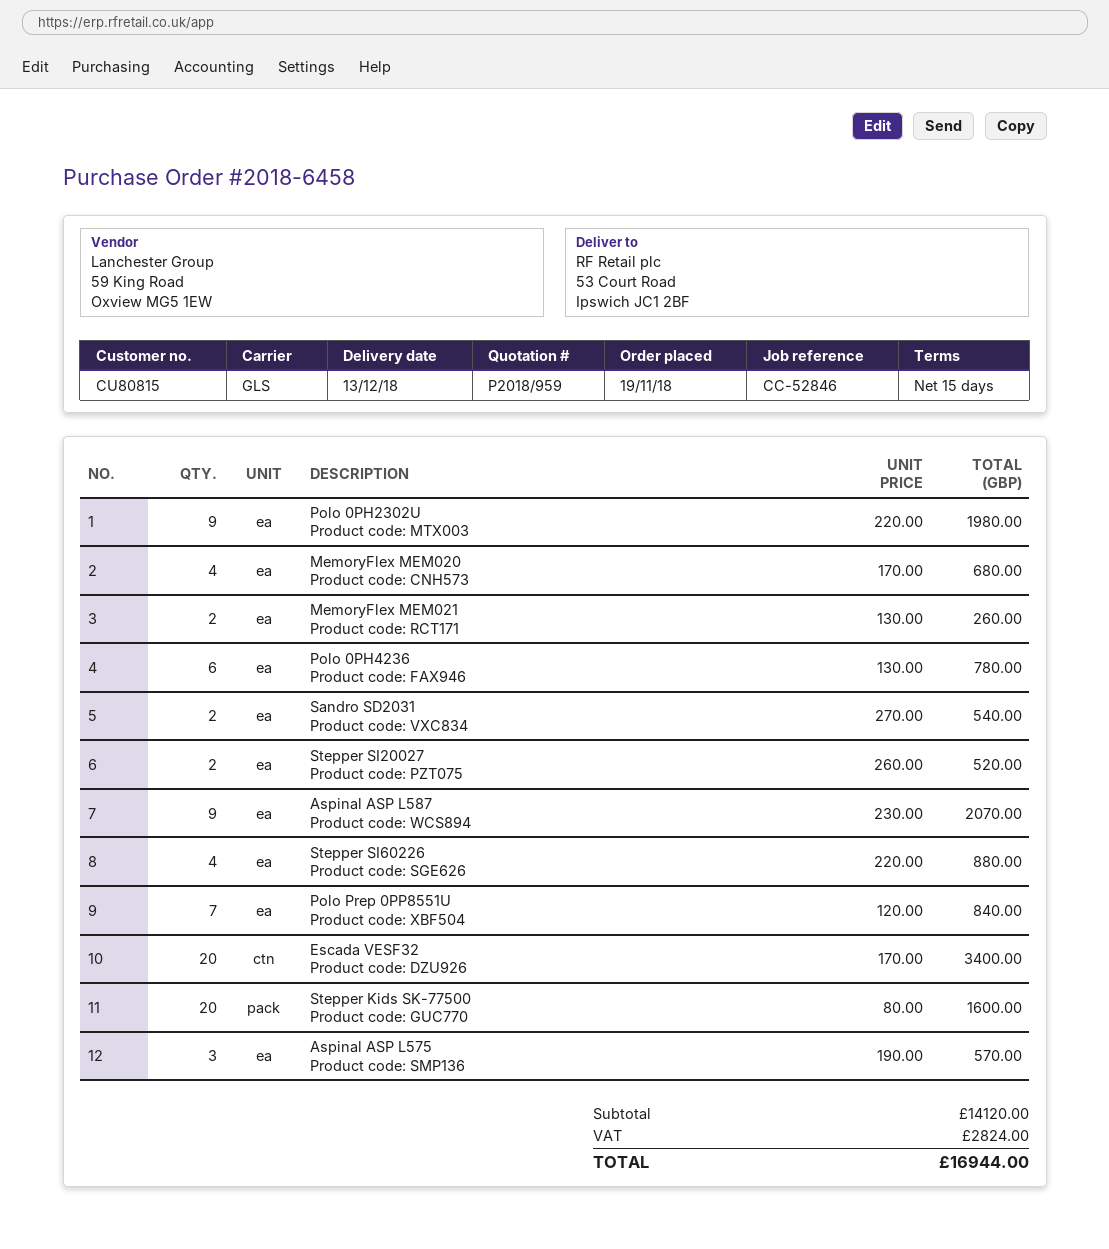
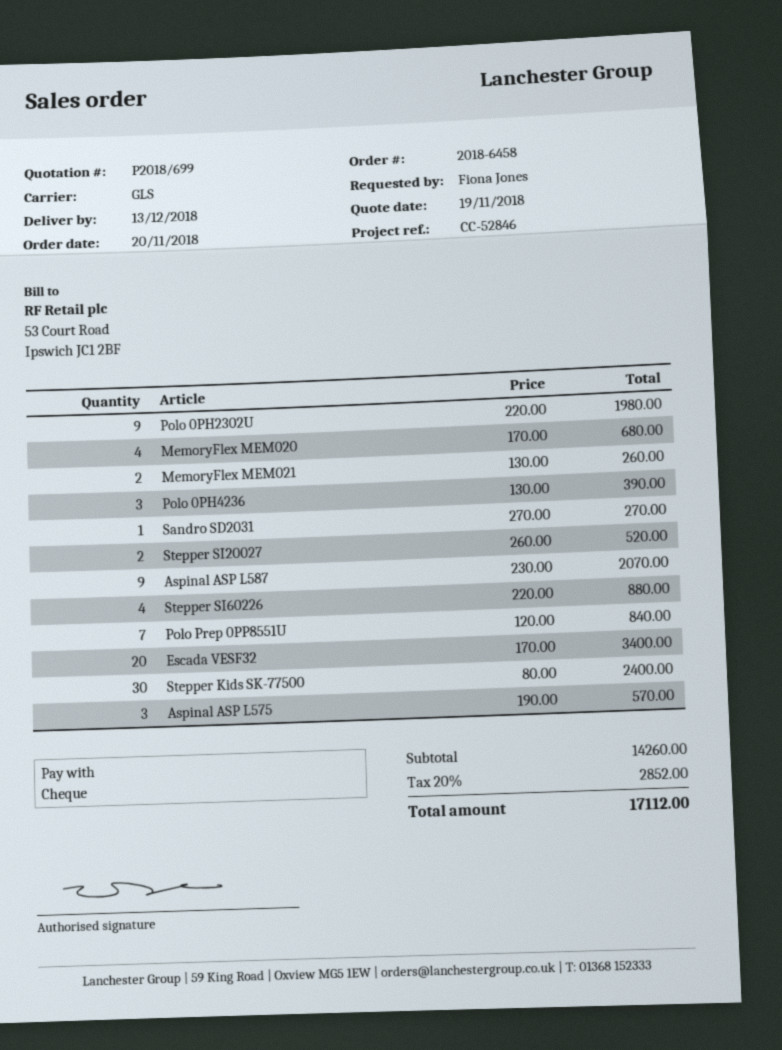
quote number: P2018/959 -> P2018/699
order date: 2018-11-19 -> 2018-11-20
Polo 0PH4236: 6 x 130.00 = 780.00 -> 3 x 130.00 = 390.00
Sandro SD2031: 2 x 270.00 = 540.00 -> 1 x 270.00 = 270.00
Stepper Kids SK-77500: 20 x 80.00 = 1600.00 -> 30 x 80.00 = 2400.00
subtotal: 14120.00 -> 14260.00
tax: 2824.00 -> 2852.00
total: 16944.00 -> 17112.00

